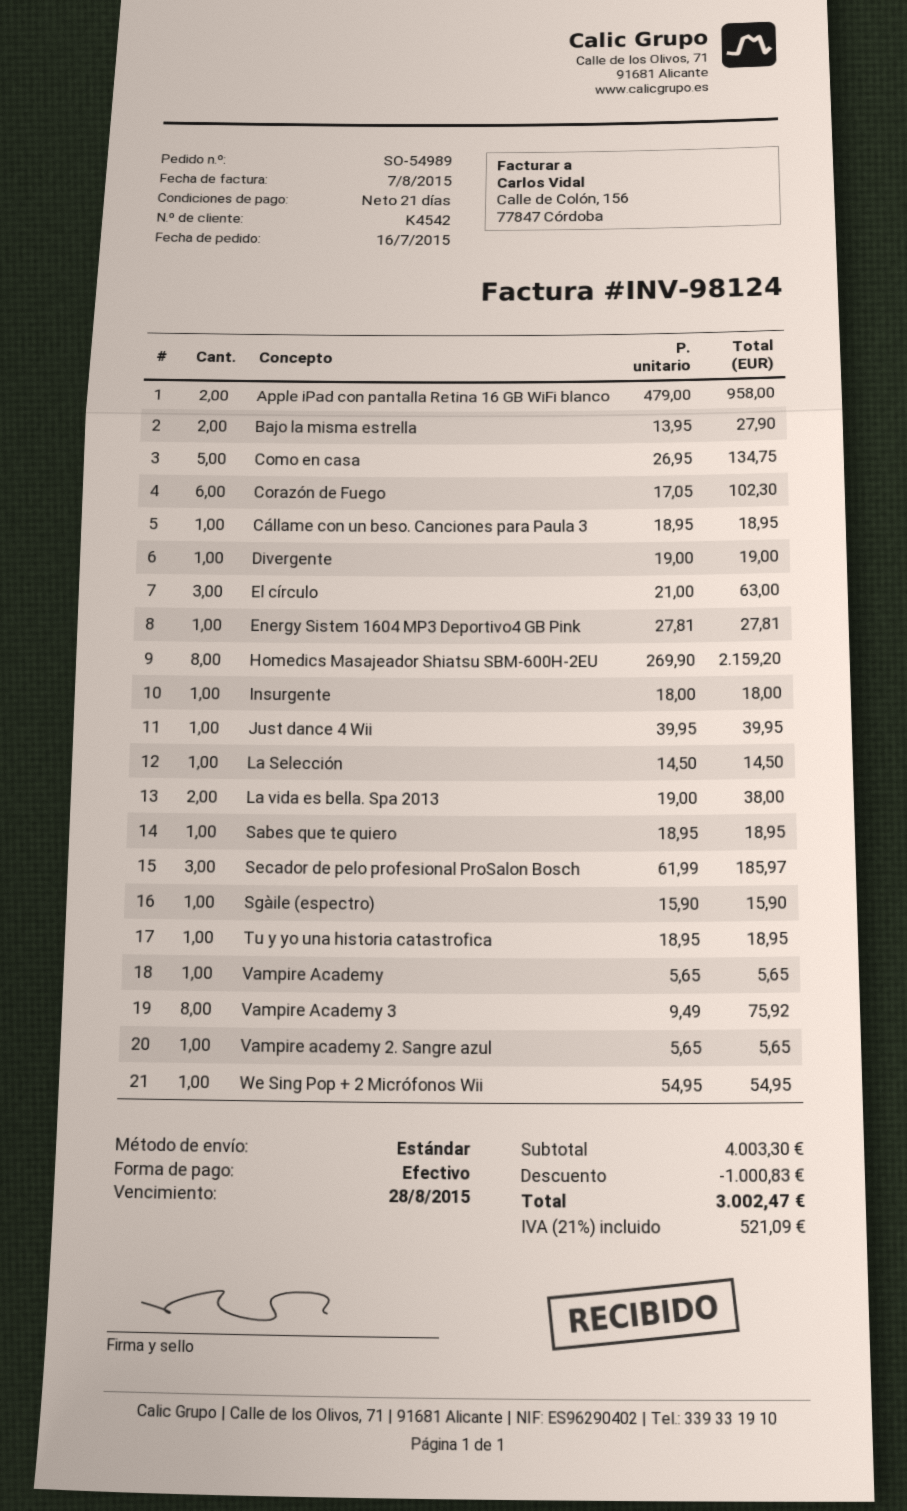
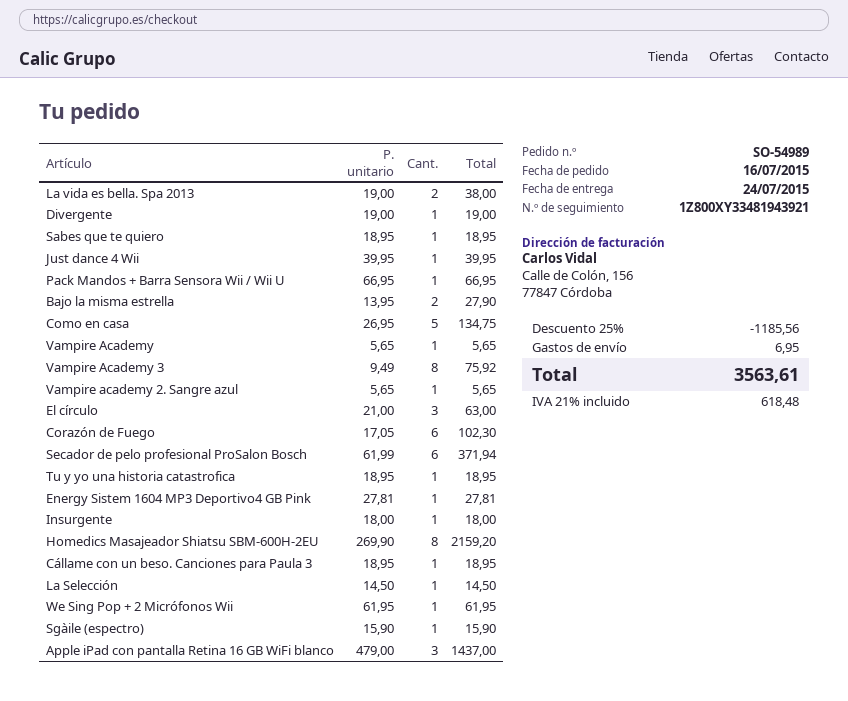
Apple iPad con pantalla Retina 16 GB WiFi blanco: 2 x 479.00 = 958.00 -> 3 x 479.00 = 1437.00
Secador de pelo profesional ProSalon Bosch: 3 x 61.99 = 185.97 -> 6 x 61.99 = 371.94
We Sing Pop + 2 Micrófonos Wii: 1 x 54.95 = 54.95 -> 1 x 61.95 = 61.95
Pack Mandos + Barra Sensora Wii / Wii U: none -> 1 x 66.95 = 66.95
discount: 1000.83 -> 1185.56
shipping: none -> 6.95
tax: 21% = 521.09 -> 21% = 618.48
total: 3002.47 -> 3563.61

